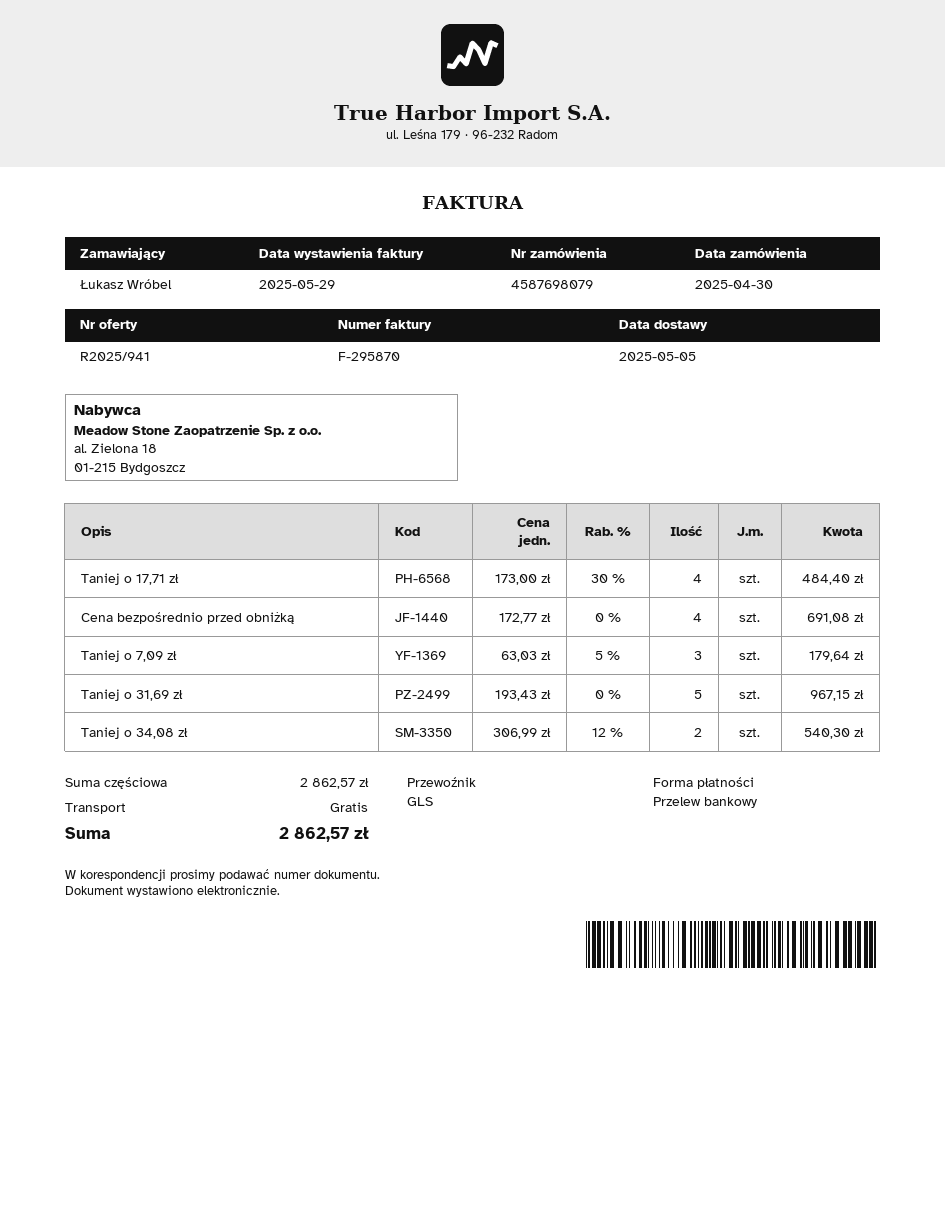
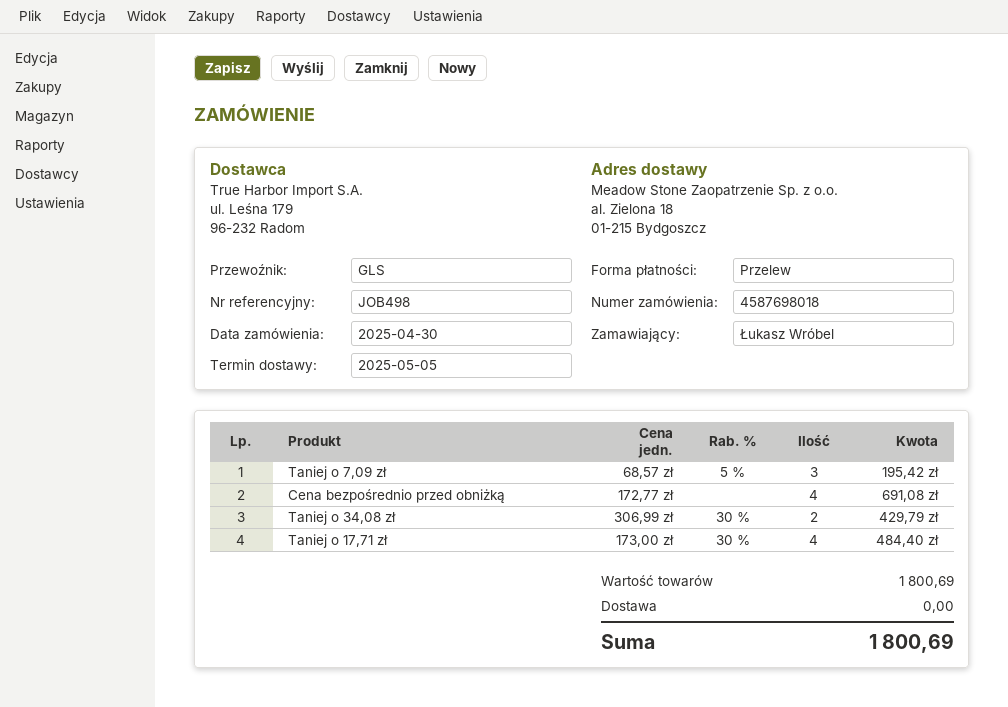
order number: 4587698079 -> 4587698018
Taniej o 7,09 zł: 3 x 63.03 - 5% = 179.64 -> 3 x 68.57 - 5% = 195.42
Taniej o 31,69 zł: 5 x 193.43 = 967.15 -> none
Taniej o 34,08 zł: 2 x 306.99 - 12% = 540.30 -> 2 x 306.99 - 30% = 429.79
subtotal: 2862.57 -> 1800.69
total: 2862.57 -> 1800.69

